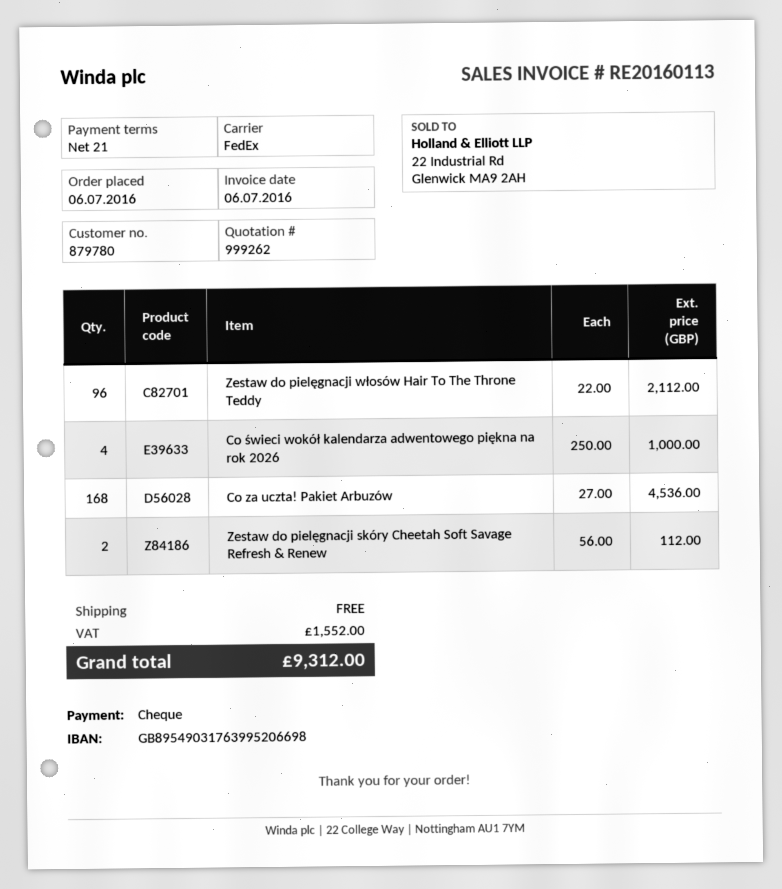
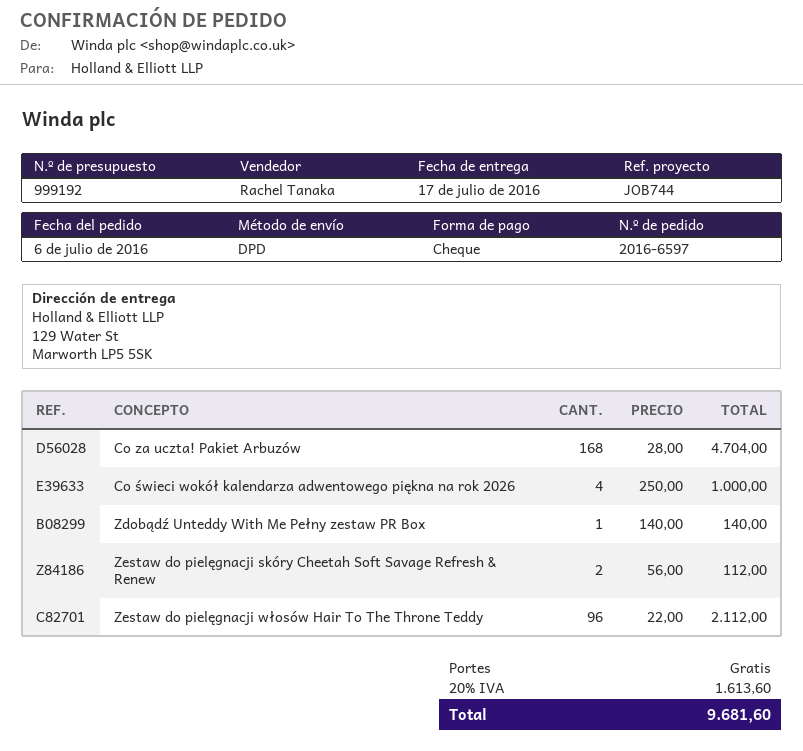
quote number: 999262 -> 999192
shipping method: FedEx -> DPD
Co za uczta! Pakiet Arbuzów: 168 x 27.00 = 4536.00 -> 168 x 28.00 = 4704.00
Zdobądź Unteddy With Me Pełny zestaw PR Box: none -> 1 x 140.00 = 140.00
tax: 1552.00 -> 1613.60
total: 9312.00 -> 9681.60

